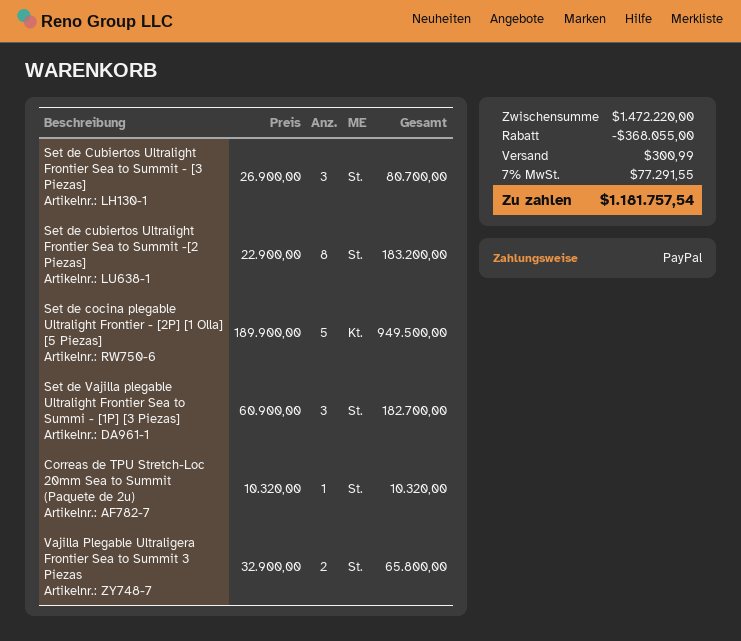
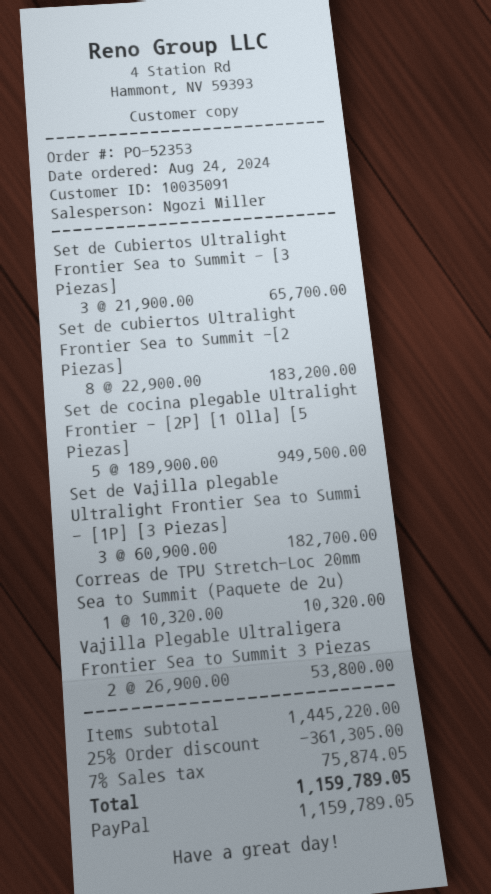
Set de Cubiertos Ultralight Frontier Sea to Summit - [3 Piezas]: 3 x 26900.00 = 80700.00 -> 3 x 21900.00 = 65700.00
Vajilla Plegable Ultraligera Frontier Sea to Summit 3 Piezas: 2 x 32900.00 = 65800.00 -> 2 x 26900.00 = 53800.00
subtotal: 1472220.00 -> 1445220.00
discount: 368055.00 -> 361305.00
shipping: 300.99 -> none
tax: 7% = 77291.55 -> 7% = 75874.05
total: 1181757.54 -> 1159789.05

